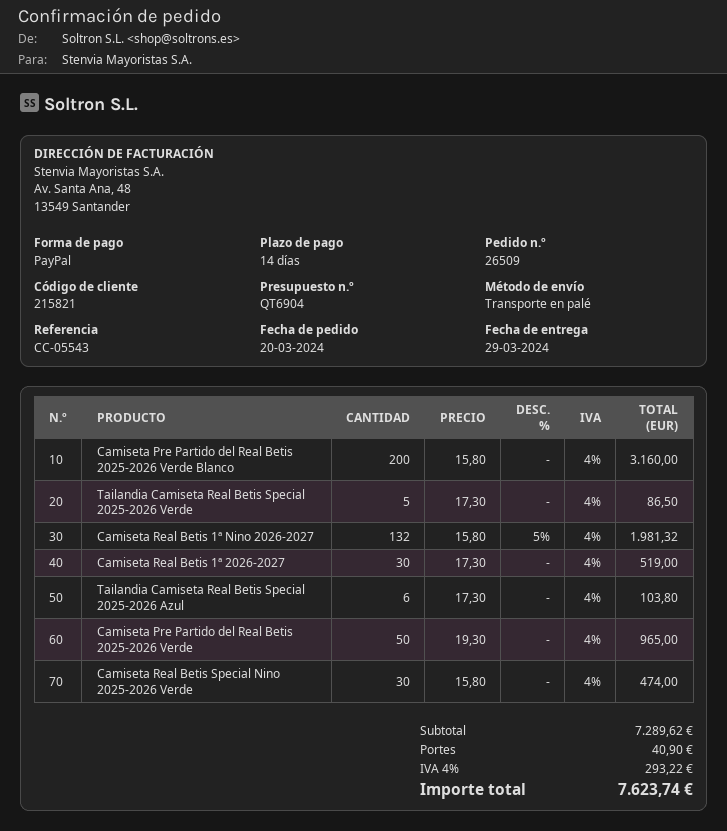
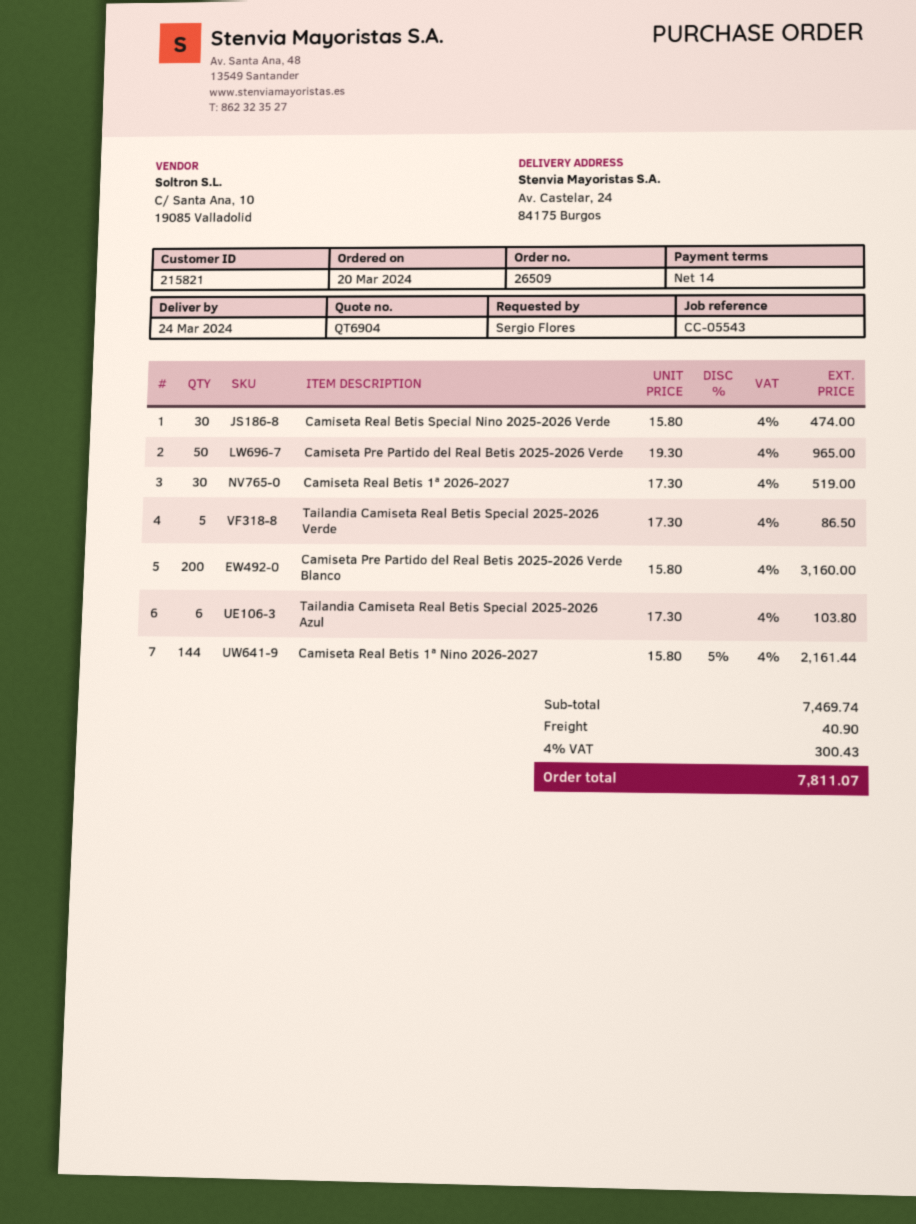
delivery date: 2024-03-29 -> 2024-03-24
Camiseta Real Betis 1ª Nino 2026-2027: 132 x 15.80 - 5% = 1981.32 -> 144 x 15.80 - 5% = 2161.44
subtotal: 7289.62 -> 7469.74
tax: 4% = 293.22 -> 4% = 300.43
total: 7623.74 -> 7811.07

